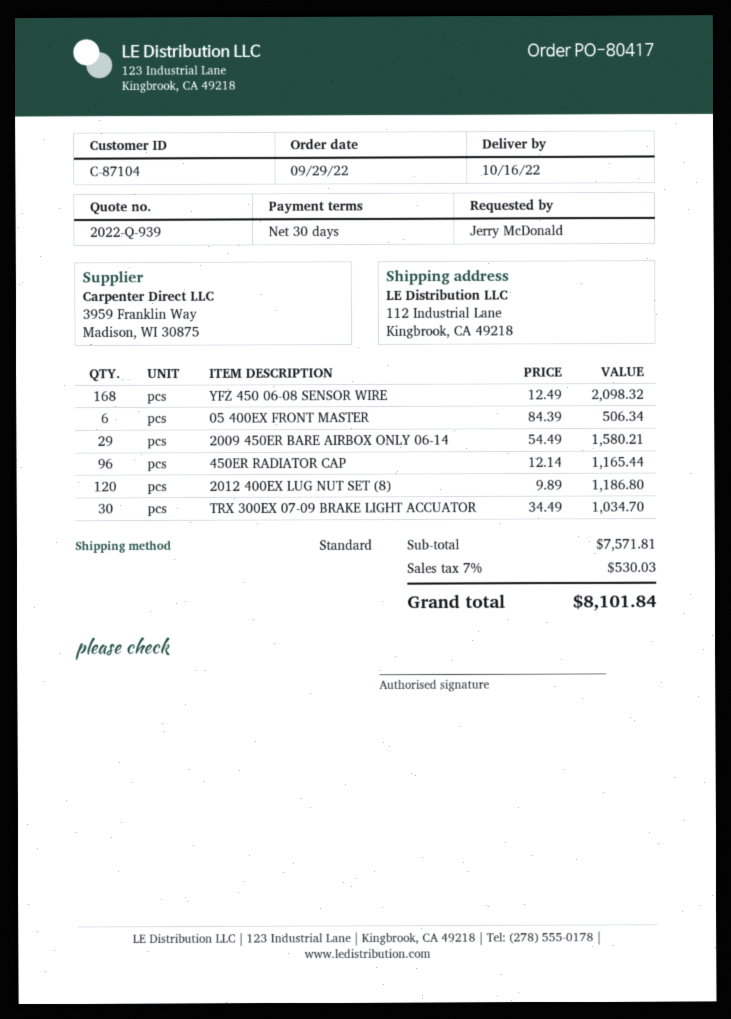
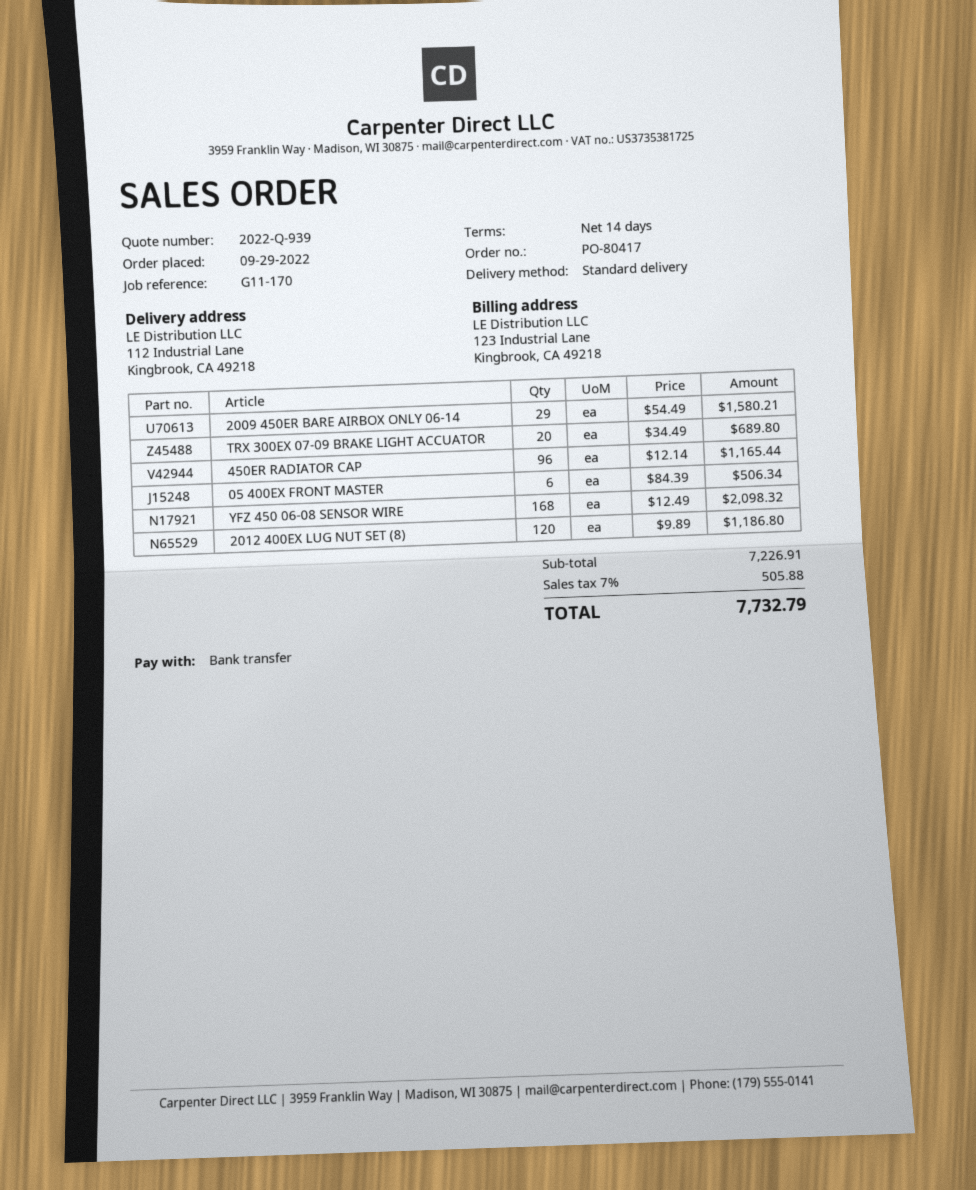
payment terms: 30 days -> 14 days
TRX 300EX 07-09 BRAKE LIGHT ACCUATOR: 30 x 34.49 = 1034.70 -> 20 x 34.49 = 689.80
subtotal: 7571.81 -> 7226.91
tax: 7% = 530.03 -> 7% = 505.88
total: 8101.84 -> 7732.79

